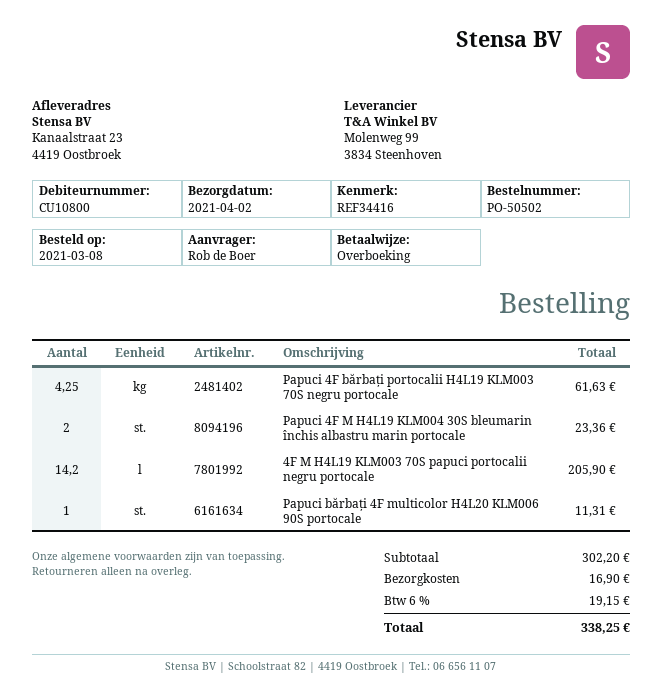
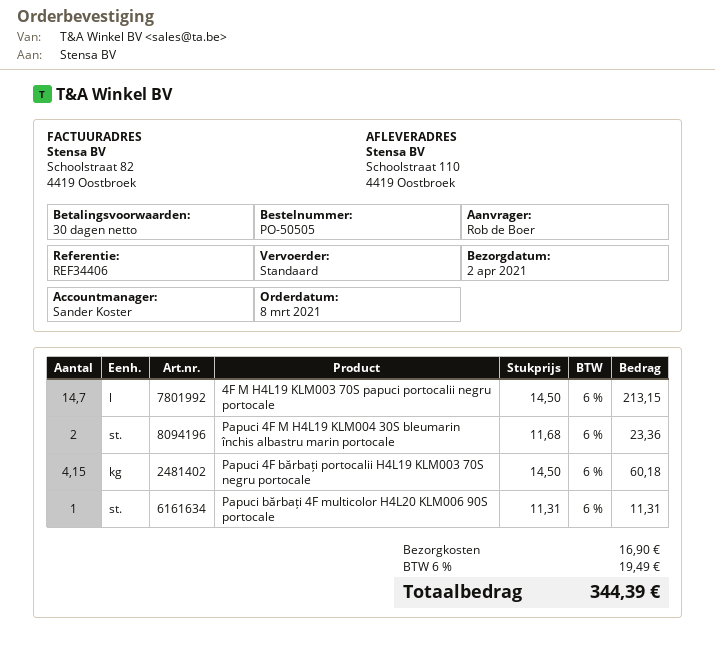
order number: PO-50502 -> PO-50505
reference: REF34416 -> REF34406
ship to: Kanaalstraat 23, 4419 Oostbroek -> Schoolstraat 110, 4419 Oostbroek
Papuci 4F bărbați portocalii H4L19 KLM003 70S negru portocale: 4.25 for 61.63 -> 4.15 for 60.18
4F M H4L19 KLM003 70S papuci portocalii negru portocale: 14.2 for 205.90 -> 14.7 for 213.15
tax: 6% = 19.15 -> 6% = 19.49
total: 338.25 -> 344.39

